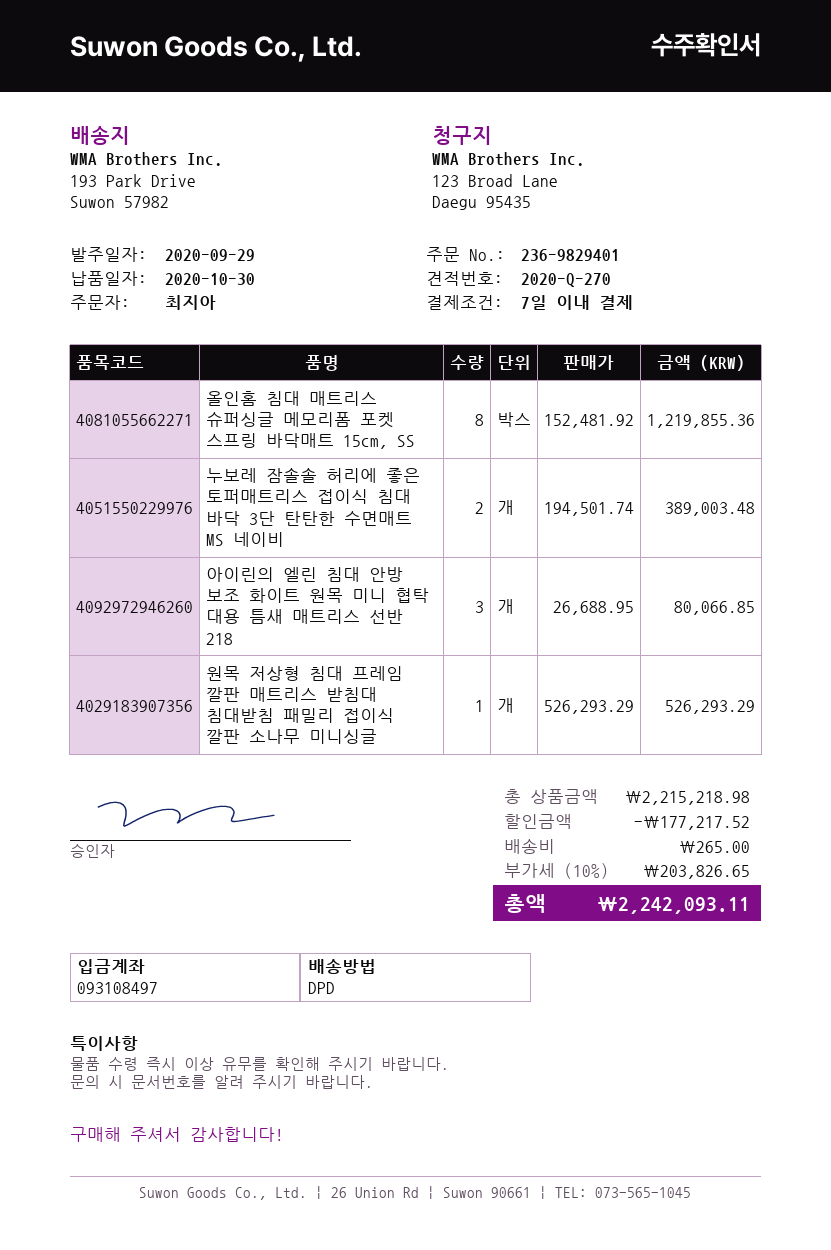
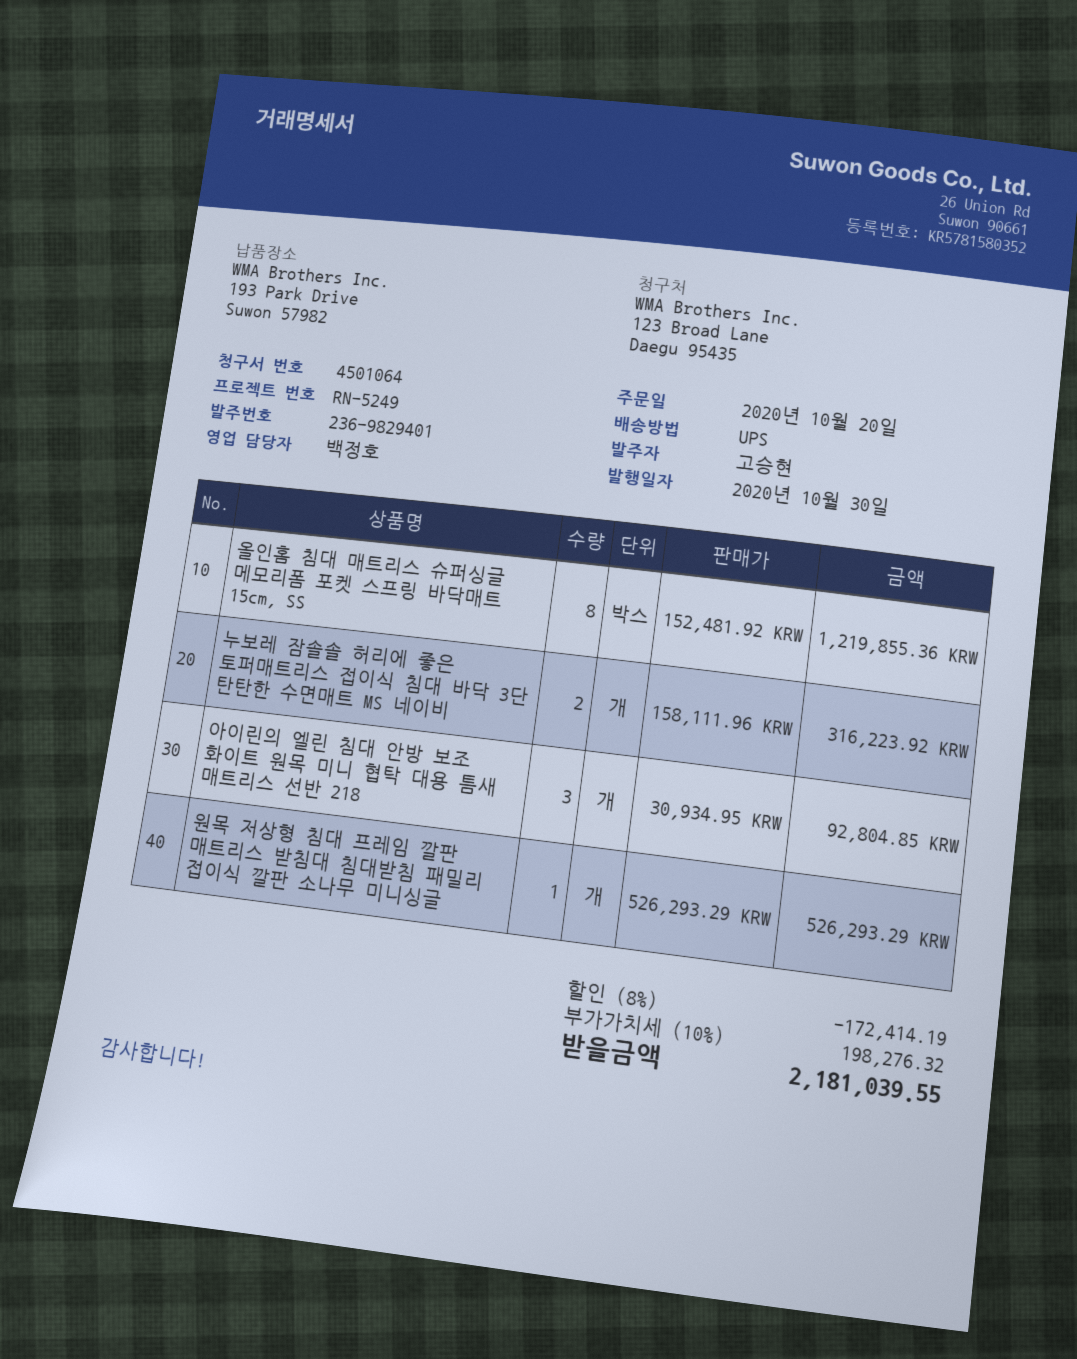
order date: 2020-09-29 -> 2020-10-20
ordered by: 최지아 -> 고승현
shipping method: DPD -> UPS
누보레 잠솔솔 허리에 좋은 토퍼매트리스 접이식 침대 바닥 3단 탄탄한 수면매트 MS 네이비: 2 x 194501.74 = 389003.48 -> 2 x 158111.96 = 316223.92
아이린의 엘린 침대 안방 보조 화이트 원목 미니 협탁 대용 틈새 매트리스 선반 218: 3 x 26688.95 = 80066.85 -> 3 x 30934.95 = 92804.85
discount: 177217.52 -> 172414.19
shipping: 265.00 -> none
tax: 10% = 203826.65 -> 10% = 198276.32
total: 2242093.11 -> 2181039.55

